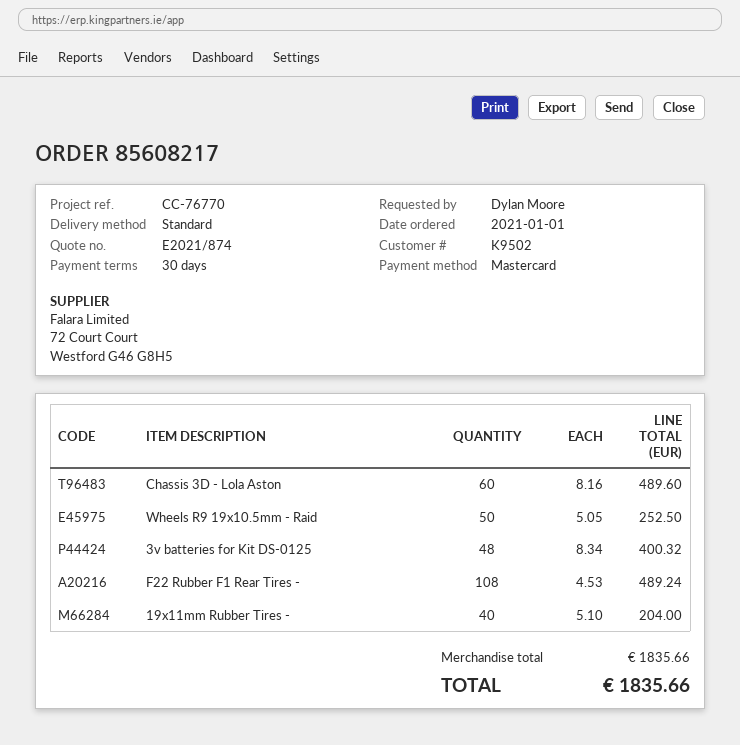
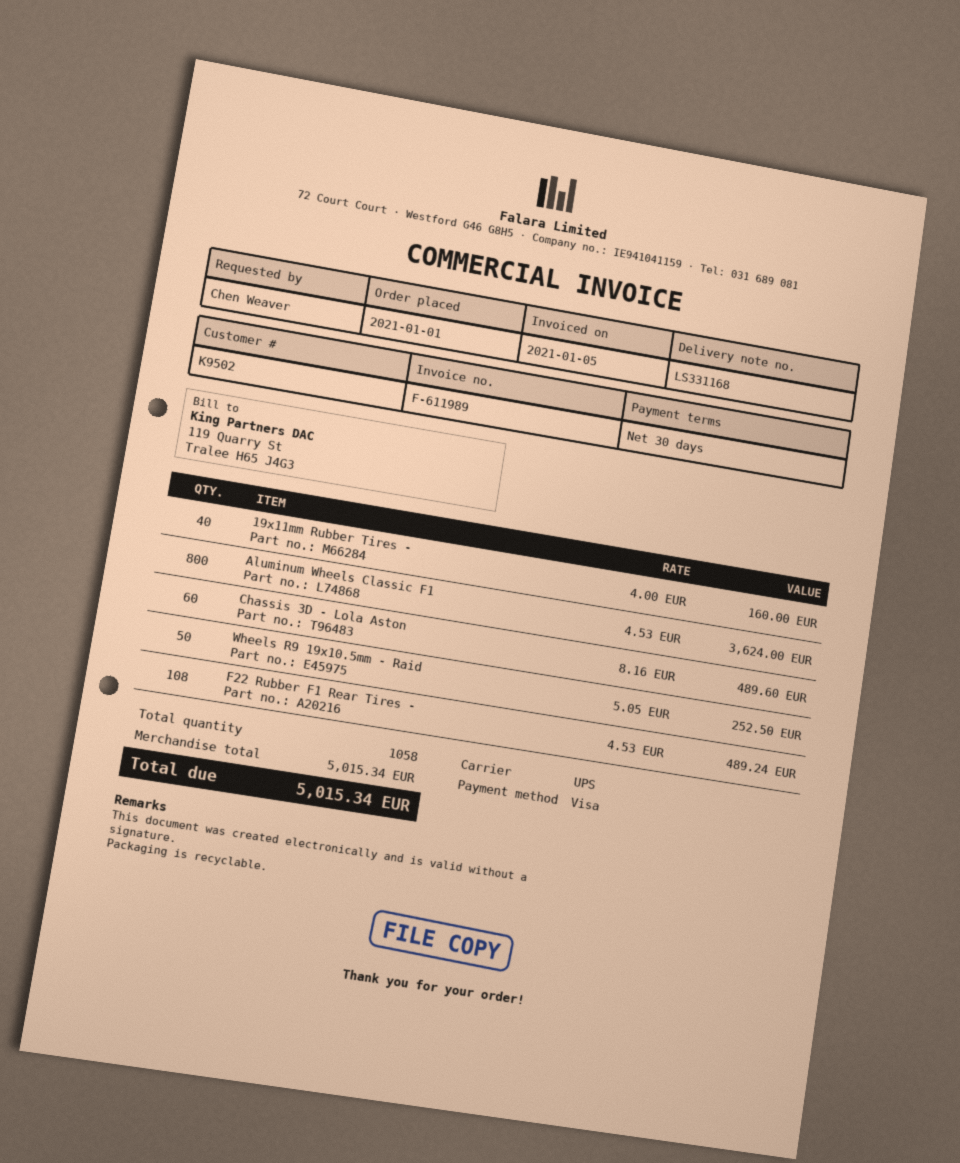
ordered by: Dylan Moore -> Chen Weaver
payment method: Mastercard -> Visa
shipping method: standard -> UPS
3v batteries for Kit DS-0125: 48 x 8.34 = 400.32 -> none
19x11mm Rubber Tires -: 40 x 5.10 = 204.00 -> 40 x 4.00 = 160.00
Aluminum Wheels Classic F1: none -> 800 x 4.53 = 3624.00
subtotal: 1835.66 -> 5015.34
total: 1835.66 -> 5015.34

